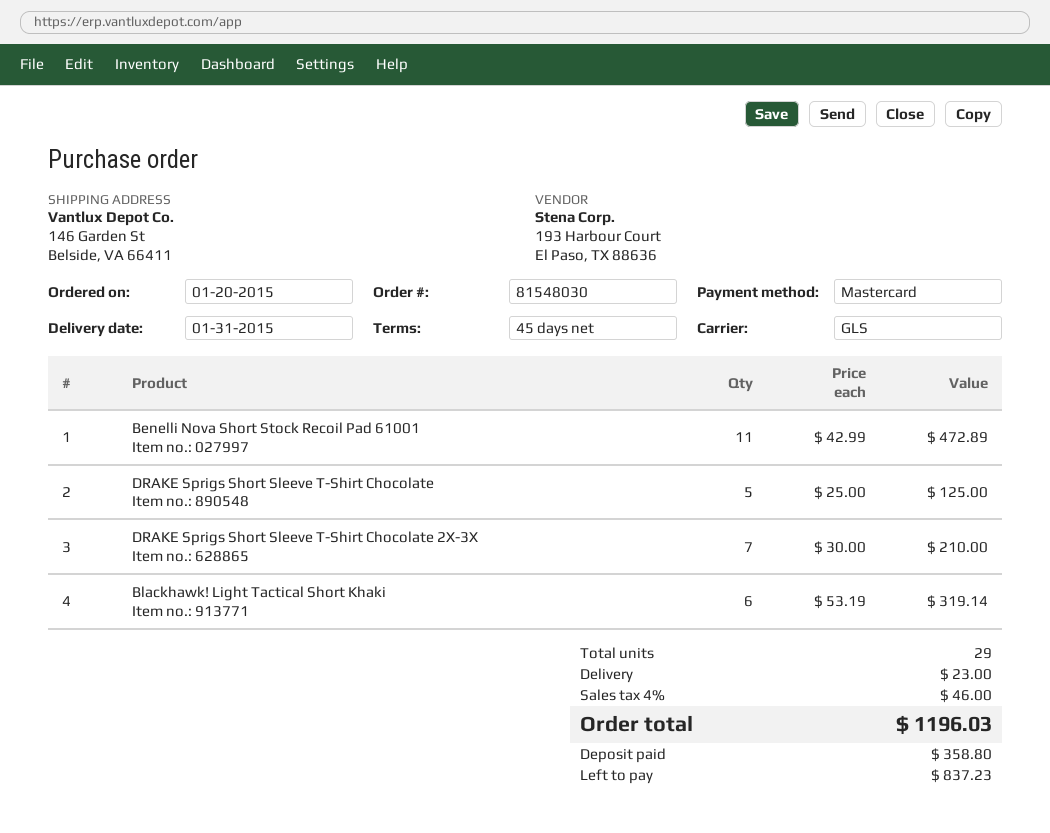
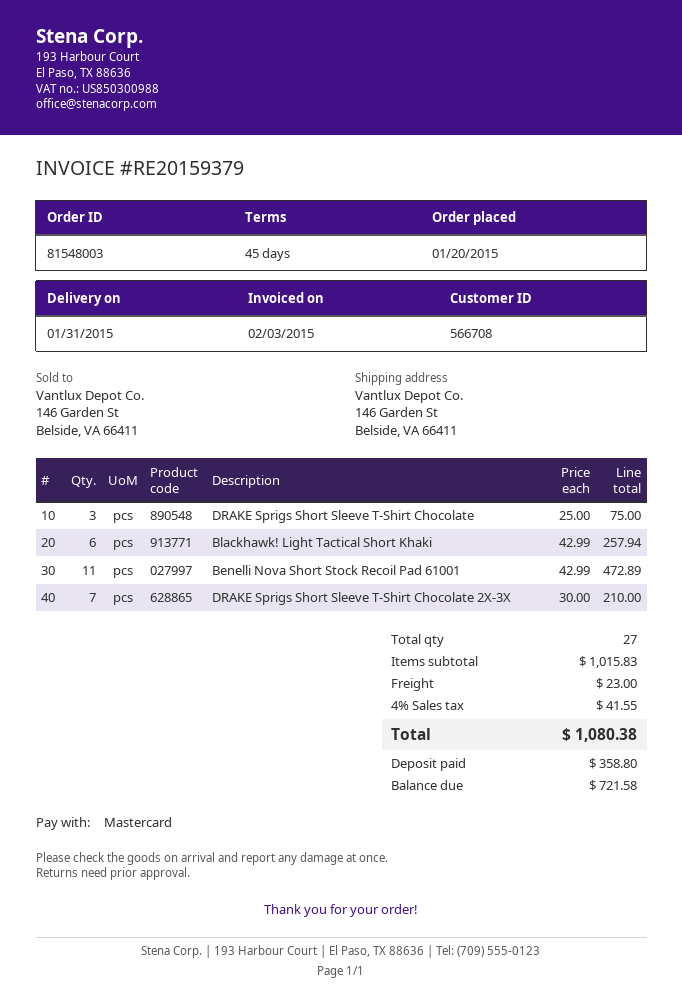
order number: 81548030 -> 81548003
DRAKE Sprigs Short Sleeve T-Shirt Chocolate: 5 x 25.00 = 125.00 -> 3 x 25.00 = 75.00
Blackhawk! Light Tactical Short Khaki: 6 x 53.19 = 319.14 -> 6 x 42.99 = 257.94
total quantity: 29 -> 27
tax: 4% = 46.00 -> 4% = 41.55
total: 1196.03 -> 1080.38
balance: 837.23 -> 721.58

